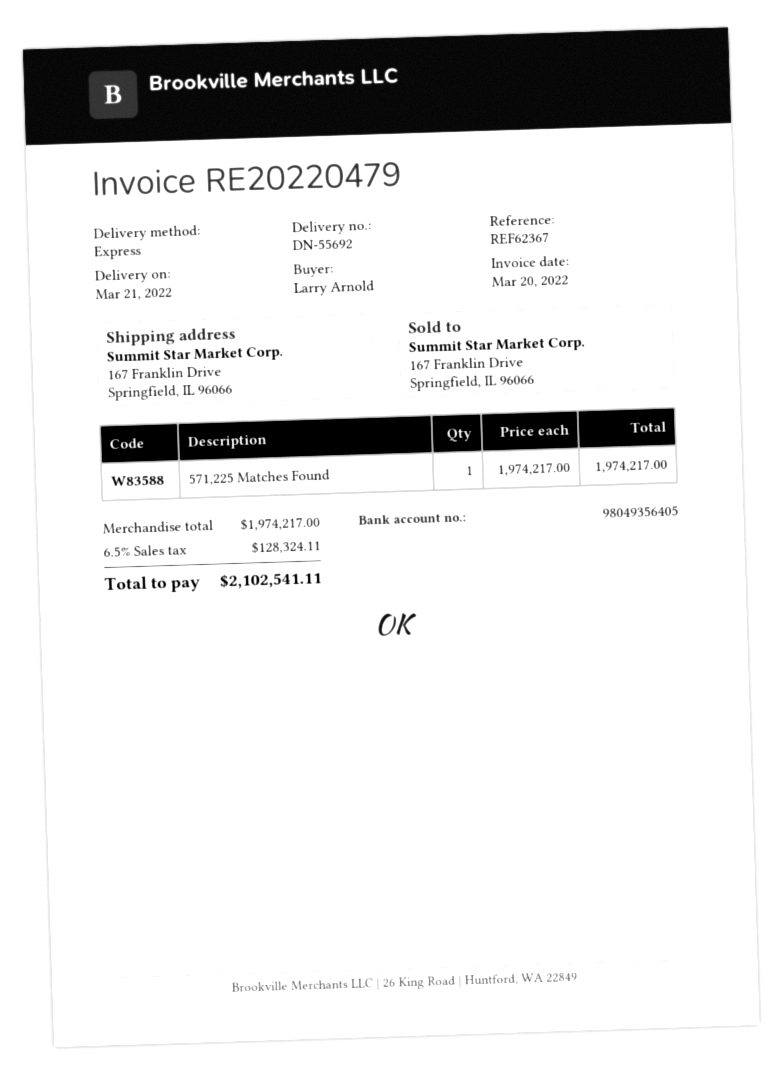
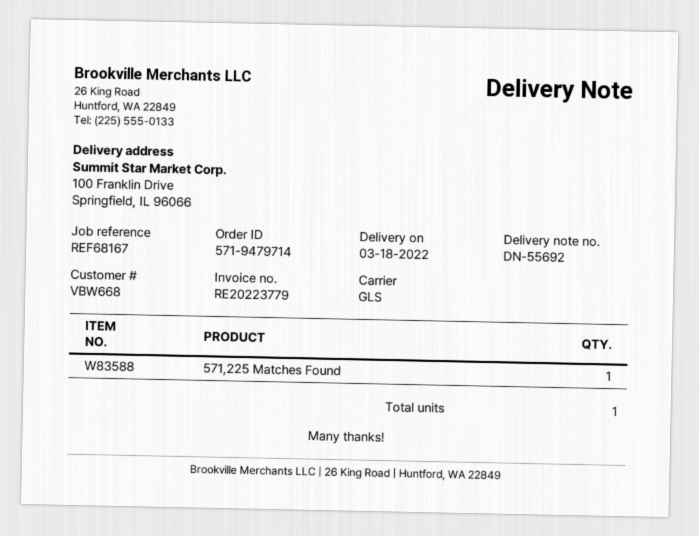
delivery date: 2022-03-21 -> 2022-03-18
invoice number: RE20220479 -> RE20223779
reference: REF62367 -> REF68167
shipping method: express -> GLS
ship to: 167 Franklin Drive, Springfield, IL 96066 -> 100 Franklin Drive, Springfield, IL 96066

